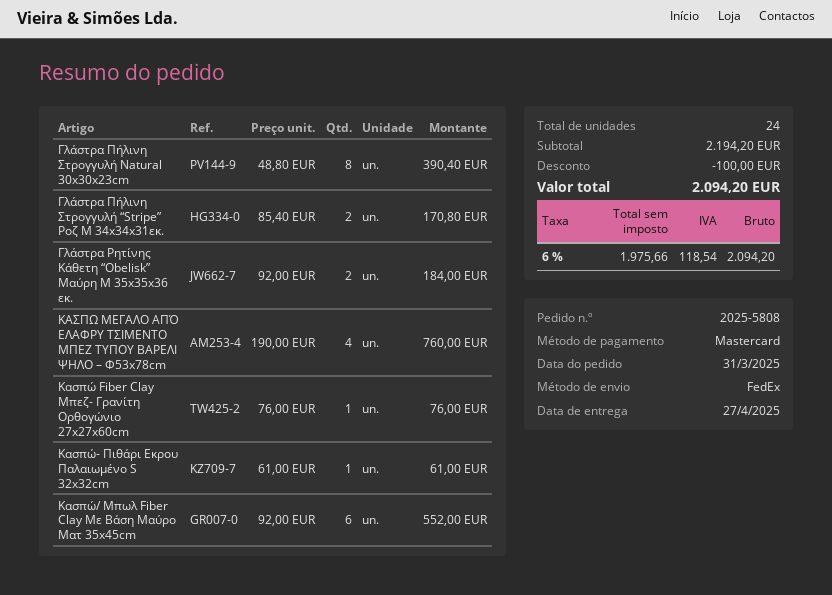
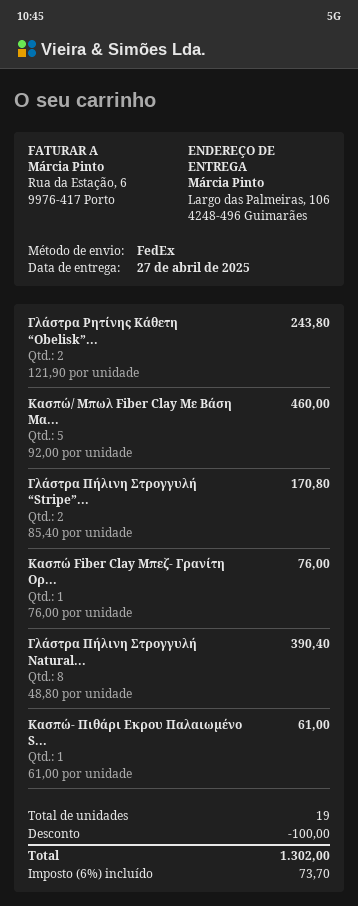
Γλάστρα Ρητίνης Κάθετη “Obelisk” Μαύρη M 35x35x36 εκ.: 2 x 92.00 = 184.00 -> 2 x 121.90 = 243.80
ΚΑΣΠΩ ΜΕΓΑΛΟ ΑΠΌ ΕΛΑΦΡΥ ΤΣΙΜΕΝΤΟ ΜΠΕΖ ΤΥΠΟΥ ΒΑΡΕΛΙ ΨΗΛΟ – Φ53x78cm: 4 x 190.00 = 760.00 -> none
Κασπώ/ Μπωλ Fiber Clay Με Βάση Μαύρο Ματ 35x45cm: 6 x 92.00 = 552.00 -> 5 x 92.00 = 460.00
total quantity: 24 -> 19
tax: 6% = 118.54 -> 6% = 73.70
total: 2094.20 -> 1302.00

